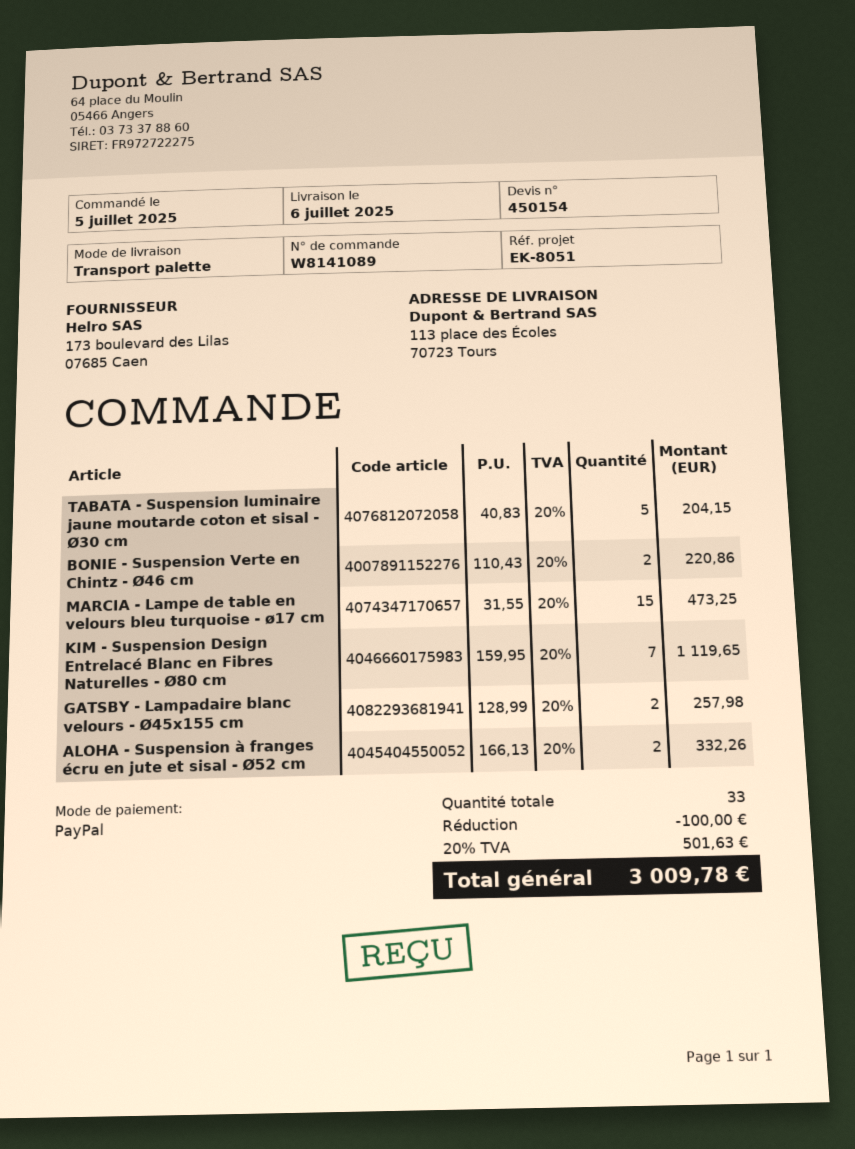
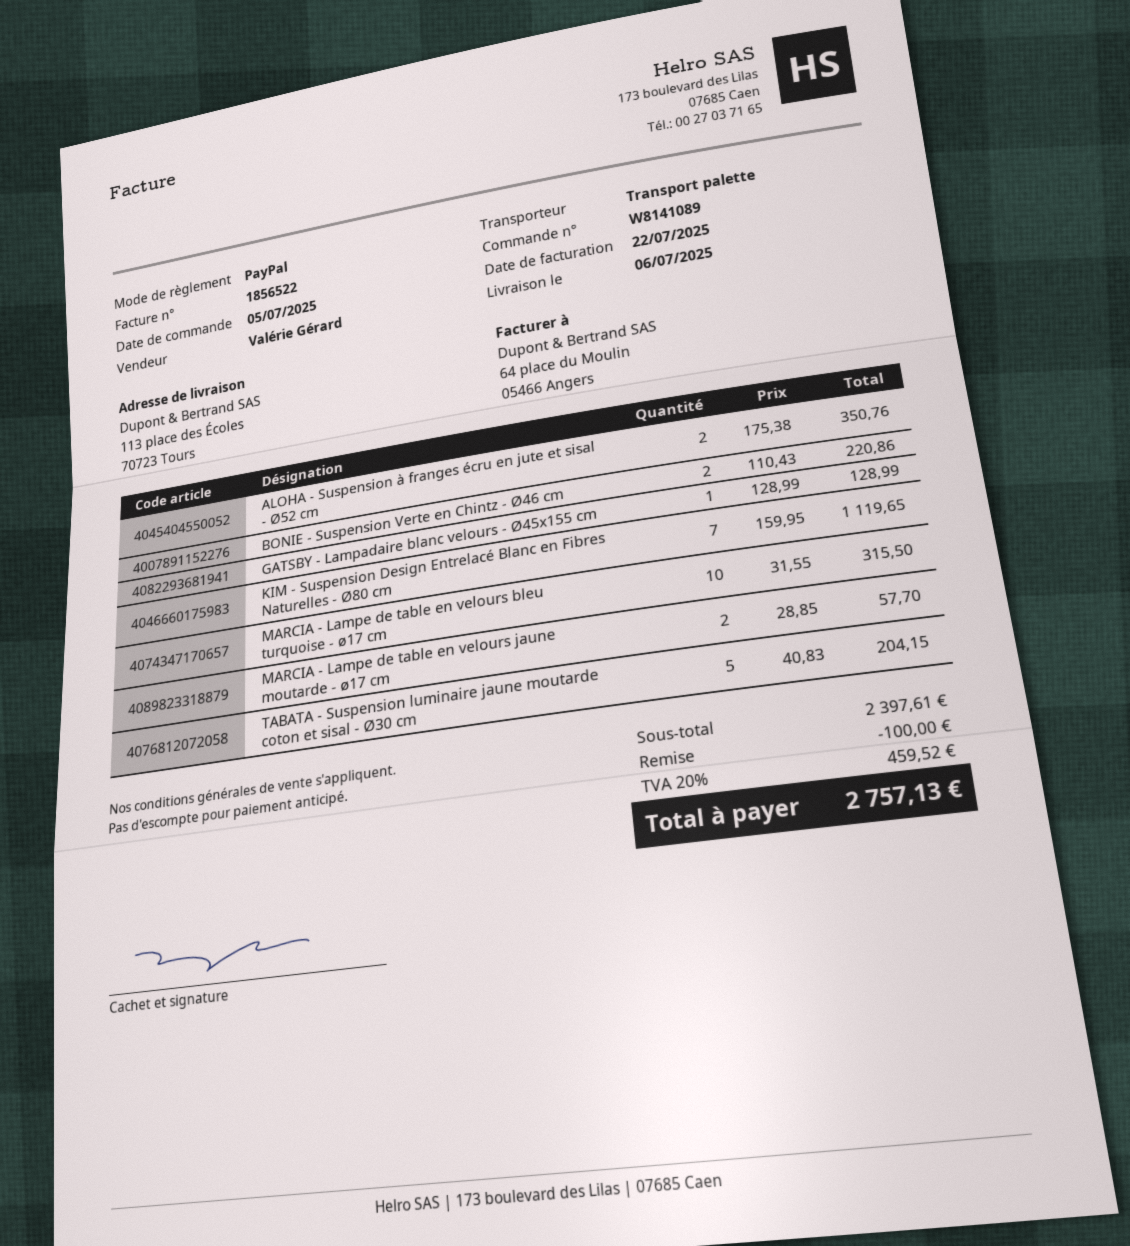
MARCIA - Lampe de table en velours bleu turquoise - ø17 cm: 15 x 31.55 = 473.25 -> 10 x 31.55 = 315.50
GATSBY - Lampadaire blanc velours - Ø45x155 cm: 2 x 128.99 = 257.98 -> 1 x 128.99 = 128.99
ALOHA - Suspension à franges écru en jute et sisal - Ø52 cm: 2 x 166.13 = 332.26 -> 2 x 175.38 = 350.76
MARCIA - Lampe de table en velours jaune moutarde - ø17 cm: none -> 2 x 28.85 = 57.70
tax: 20% = 501.63 -> 20% = 459.52
total: 3009.78 -> 2757.13

